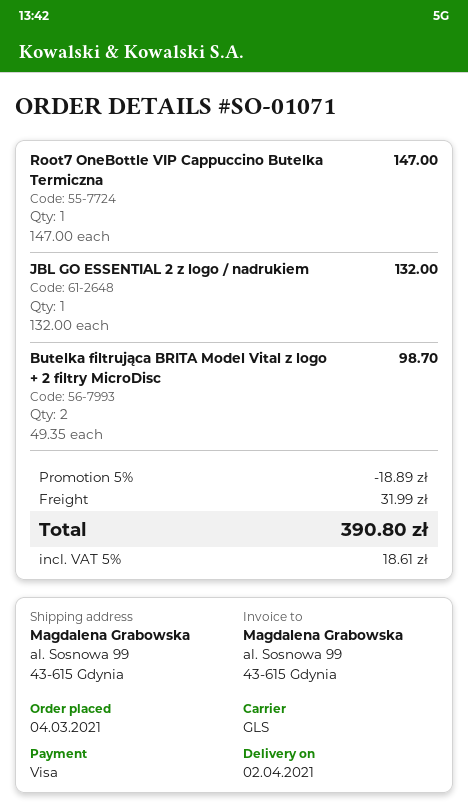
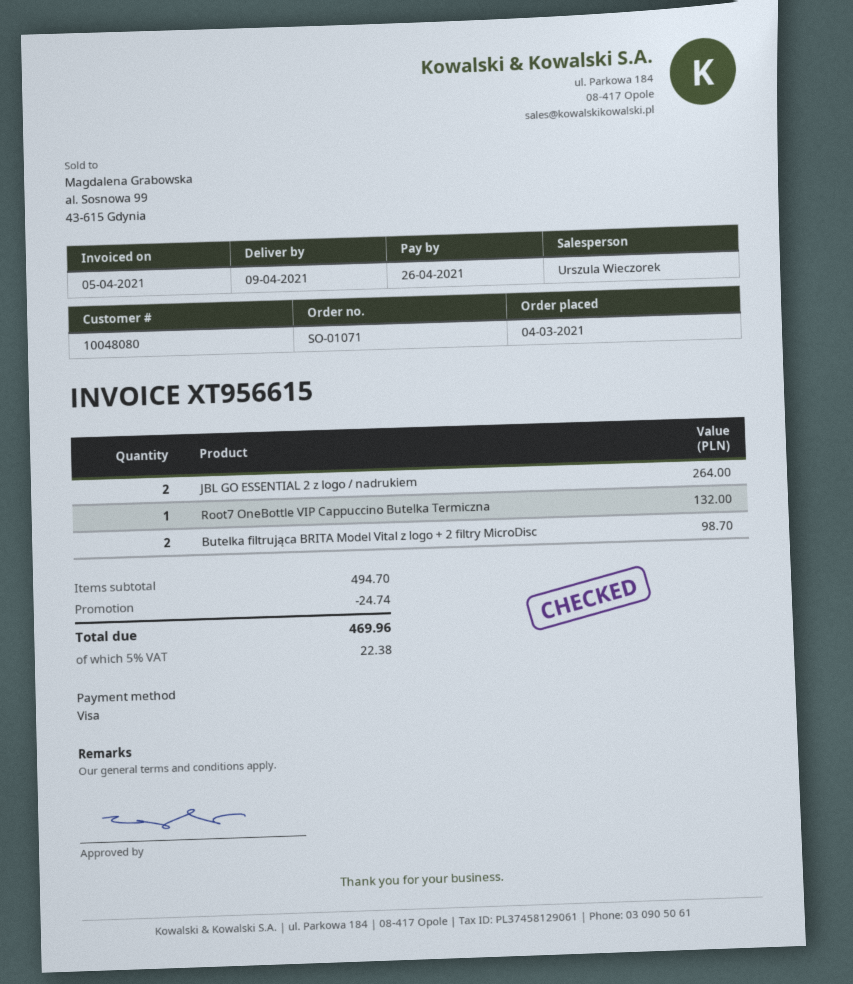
delivery date: 2021-04-02 -> 2021-04-09
Root7 OneBottle VIP Cappuccino Butelka Termiczna: 1 for 147.00 -> 1 for 132.00
JBL GO ESSENTIAL 2 z logo / nadrukiem: 1 for 132.00 -> 2 for 264.00
discount: 18.89 -> 24.74
shipping: 31.99 -> none
tax: 5% = 18.61 -> 5% = 22.38
total: 390.80 -> 469.96

